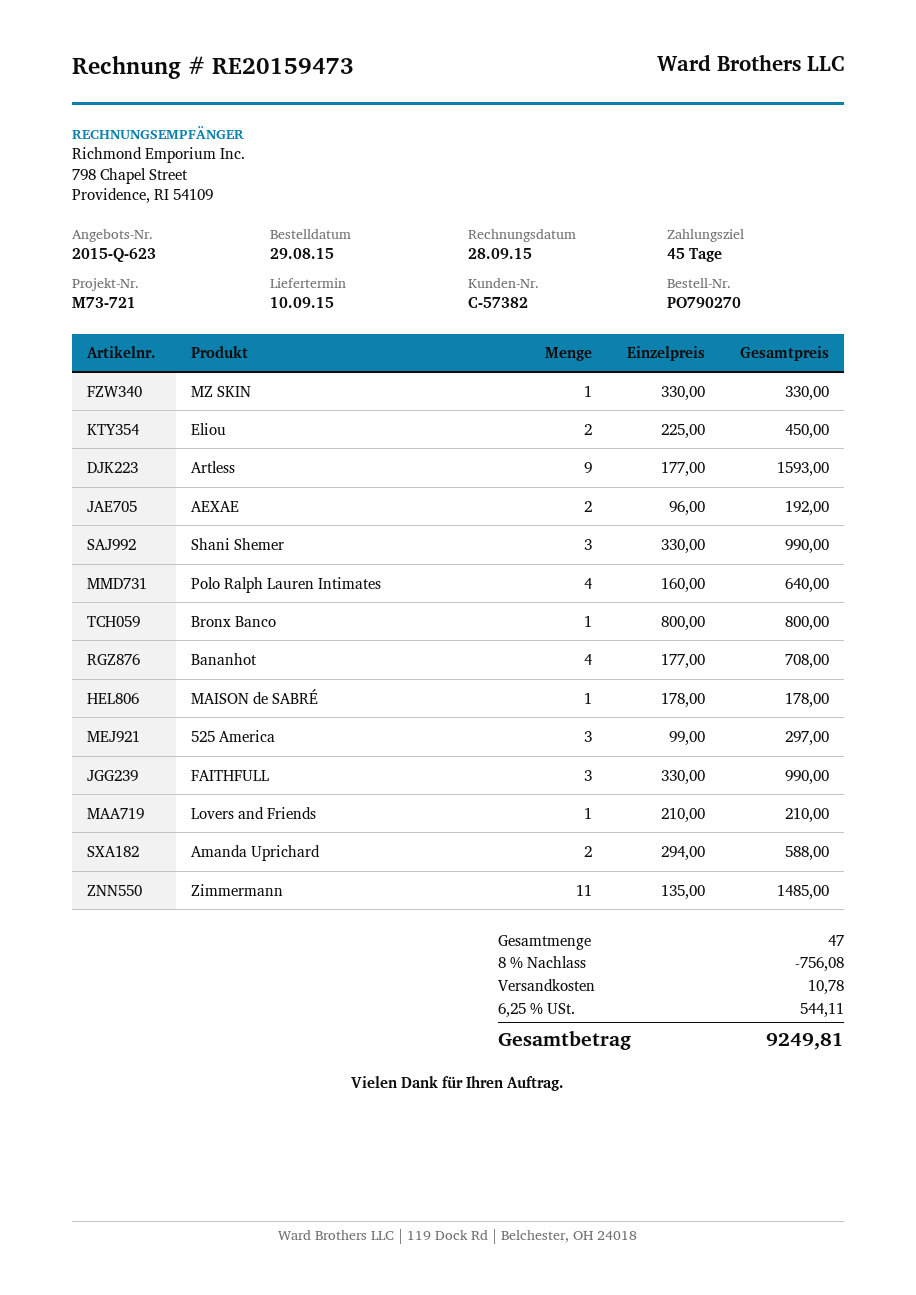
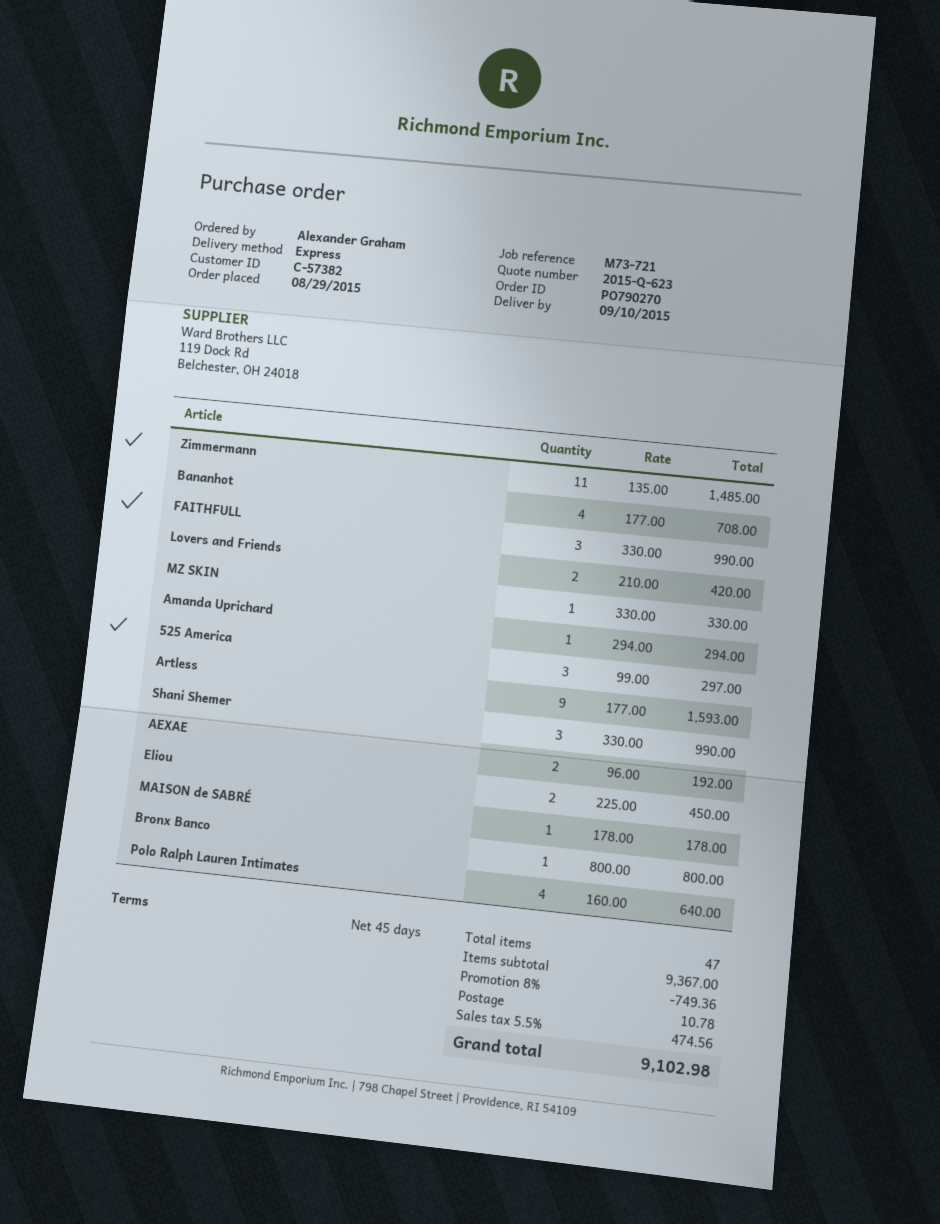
Lovers and Friends: 1 x 210.00 = 210.00 -> 2 x 210.00 = 420.00
Amanda Uprichard: 2 x 294.00 = 588.00 -> 1 x 294.00 = 294.00
discount: 8% = 756.08 -> 8% = 749.36
tax: 6.25% = 544.11 -> 5.5% = 474.56
total: 9249.81 -> 9102.98

